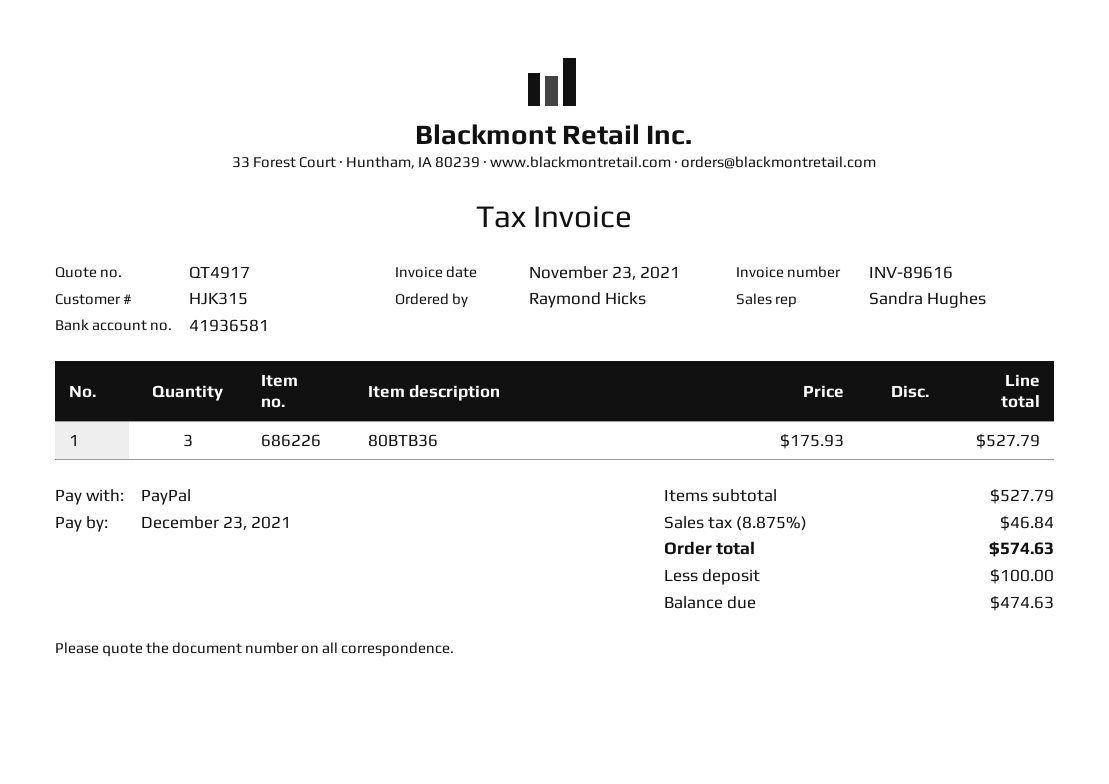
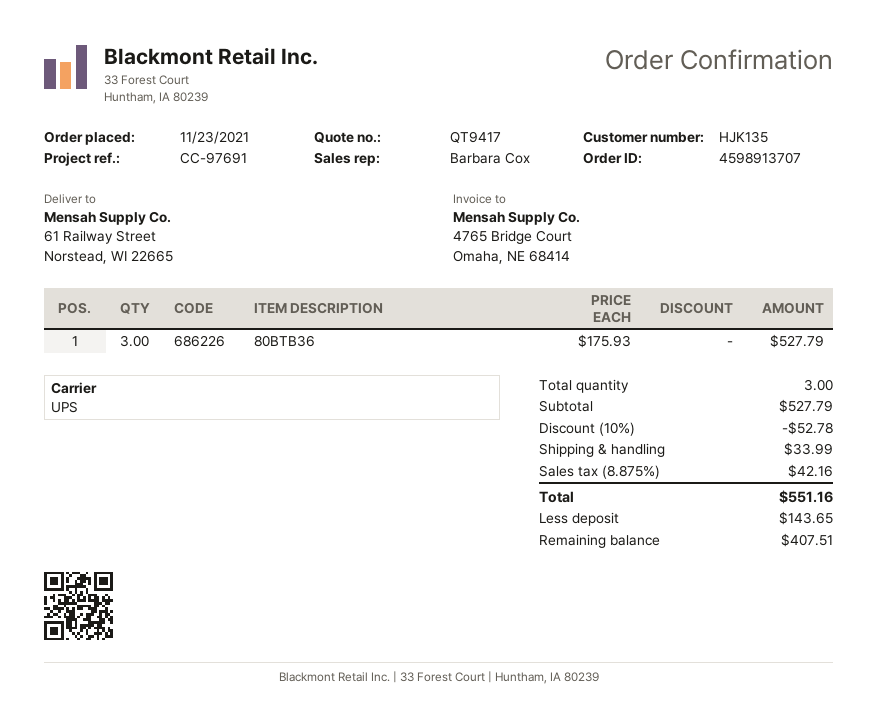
quote number: QT4917 -> QT9417
customer number: HJK315 -> HJK135
sales rep: Sandra Hughes -> Barbara Cox
discount: none -> 10% = 52.78
shipping: none -> 33.99
tax: 8.875% = 46.84 -> 8.875% = 42.16
total: 574.63 -> 551.16
deposit: 100.00 -> 143.65
balance: 474.63 -> 407.51

